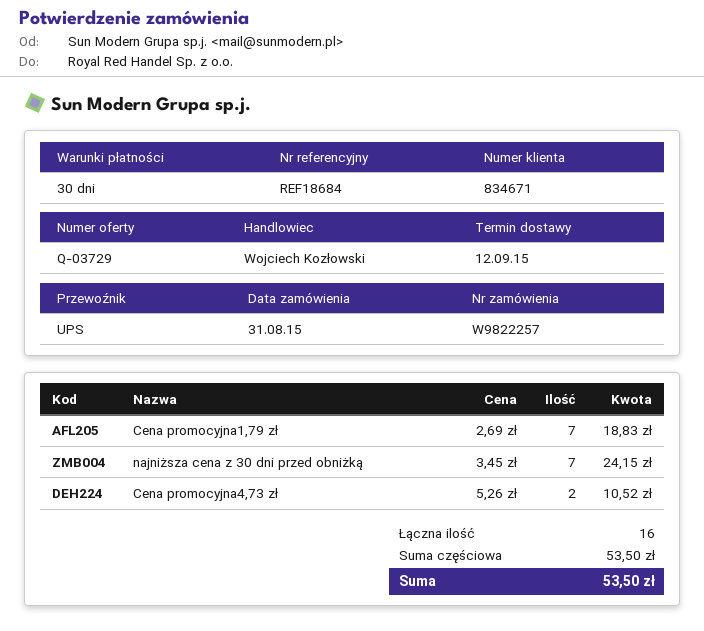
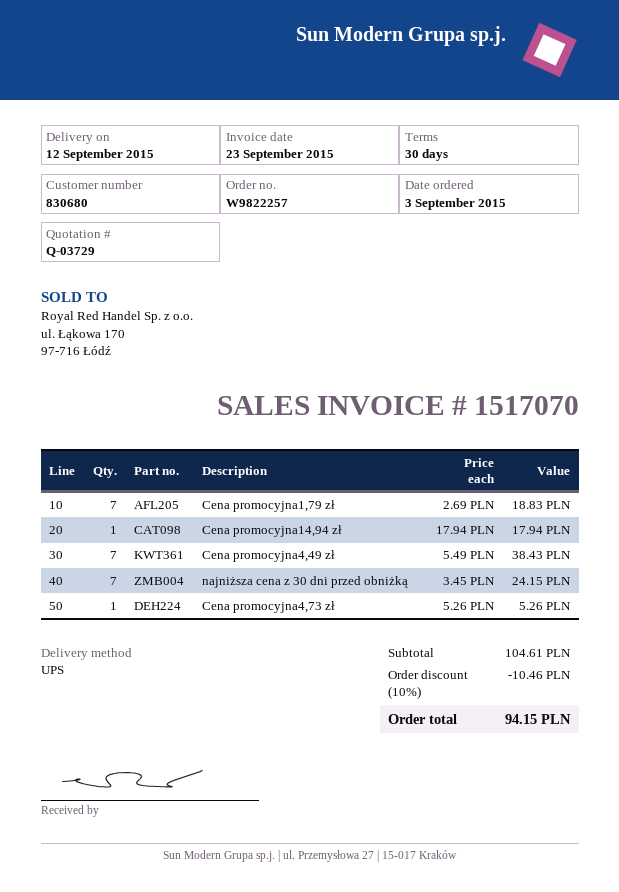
order date: 2015-08-31 -> 2015-09-03
customer number: 834671 -> 830680
Cena promocyjna4,73 zł: 2 x 5.26 = 10.52 -> 1 x 5.26 = 5.26
Cena promocyjna14,94 zł: none -> 1 x 17.94 = 17.94
Cena promocyjna4,49 zł: none -> 7 x 5.49 = 38.43
subtotal: 53.50 -> 104.61
discount: none -> 10% = 10.46
total: 53.50 -> 94.15

